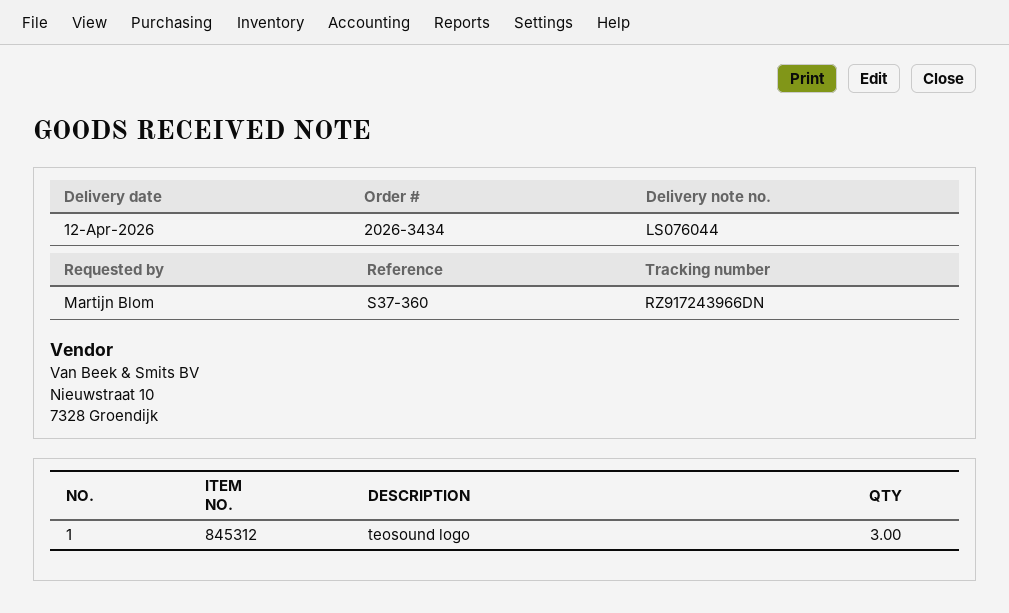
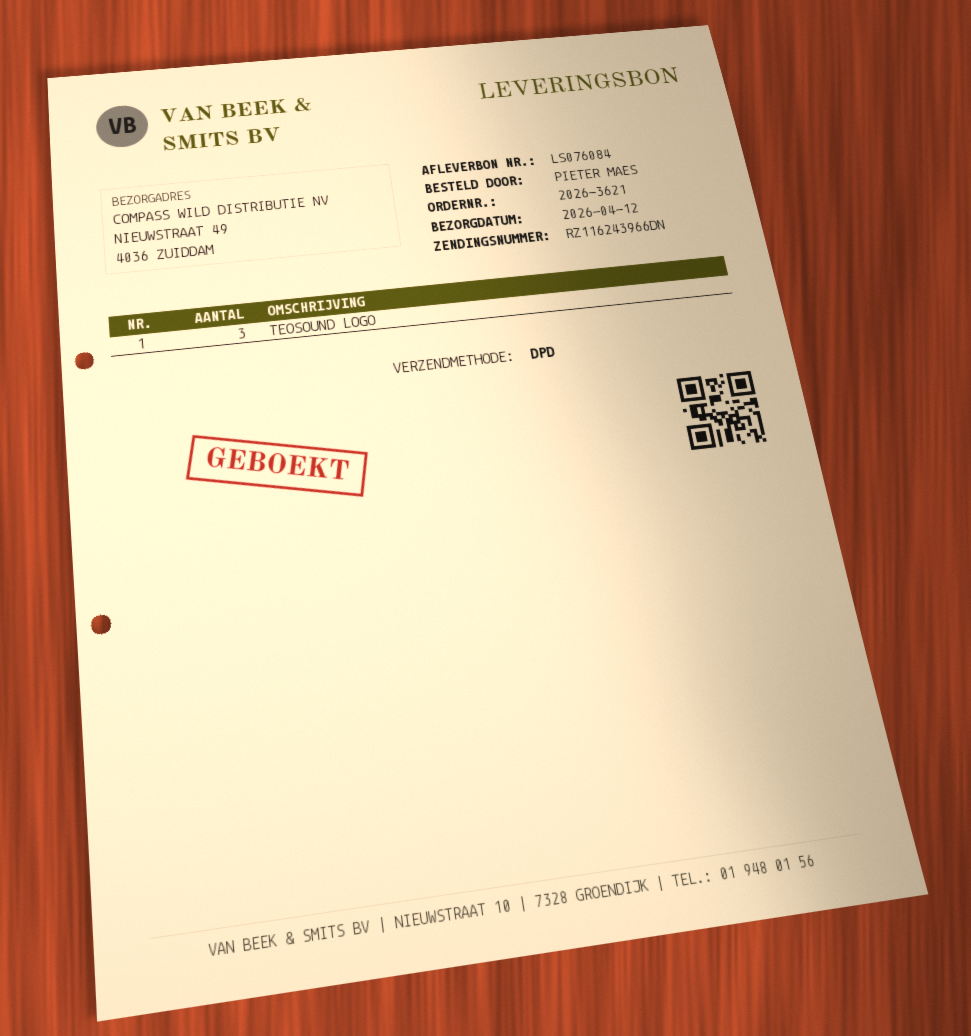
order number: 2026-3434 -> 2026-3621
delivery note number: LS076044 -> LS076084
ordered by: Martijn Blom -> PIETER MAES
tracking number: RZ917243966DN -> RZ116243966DN

